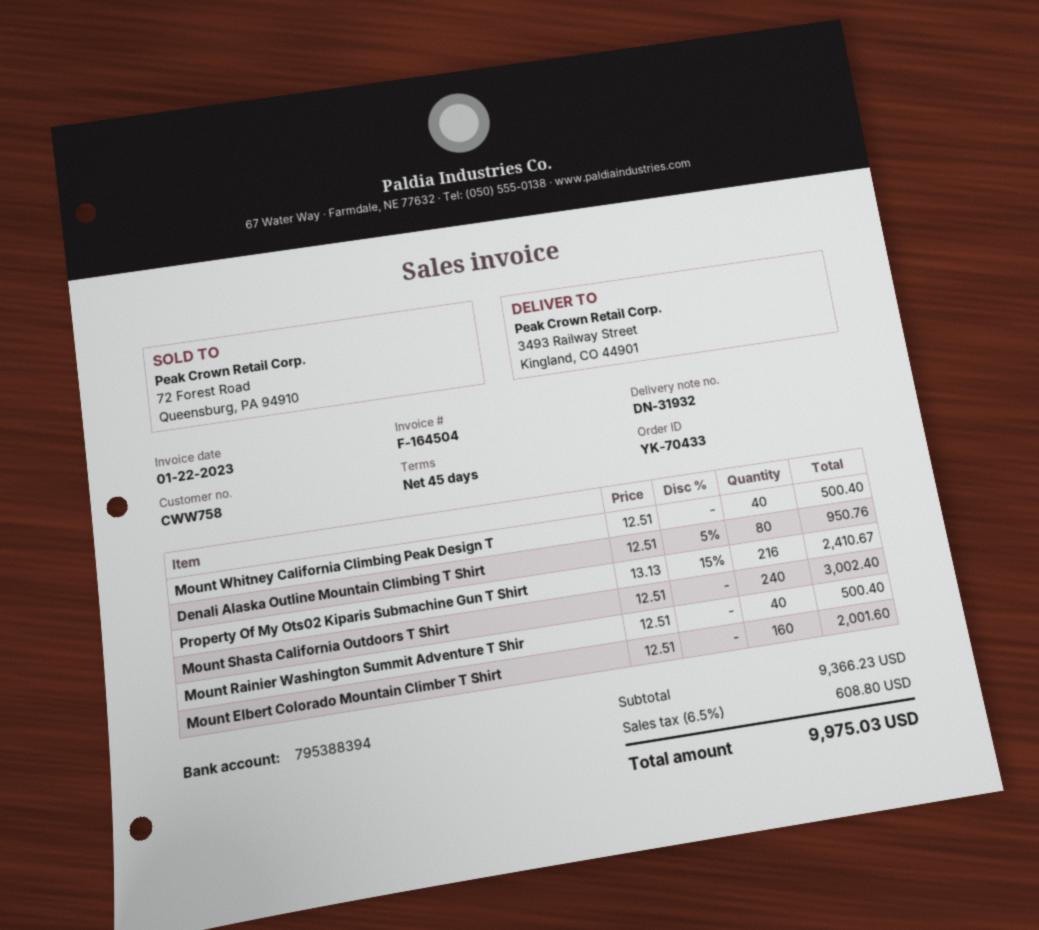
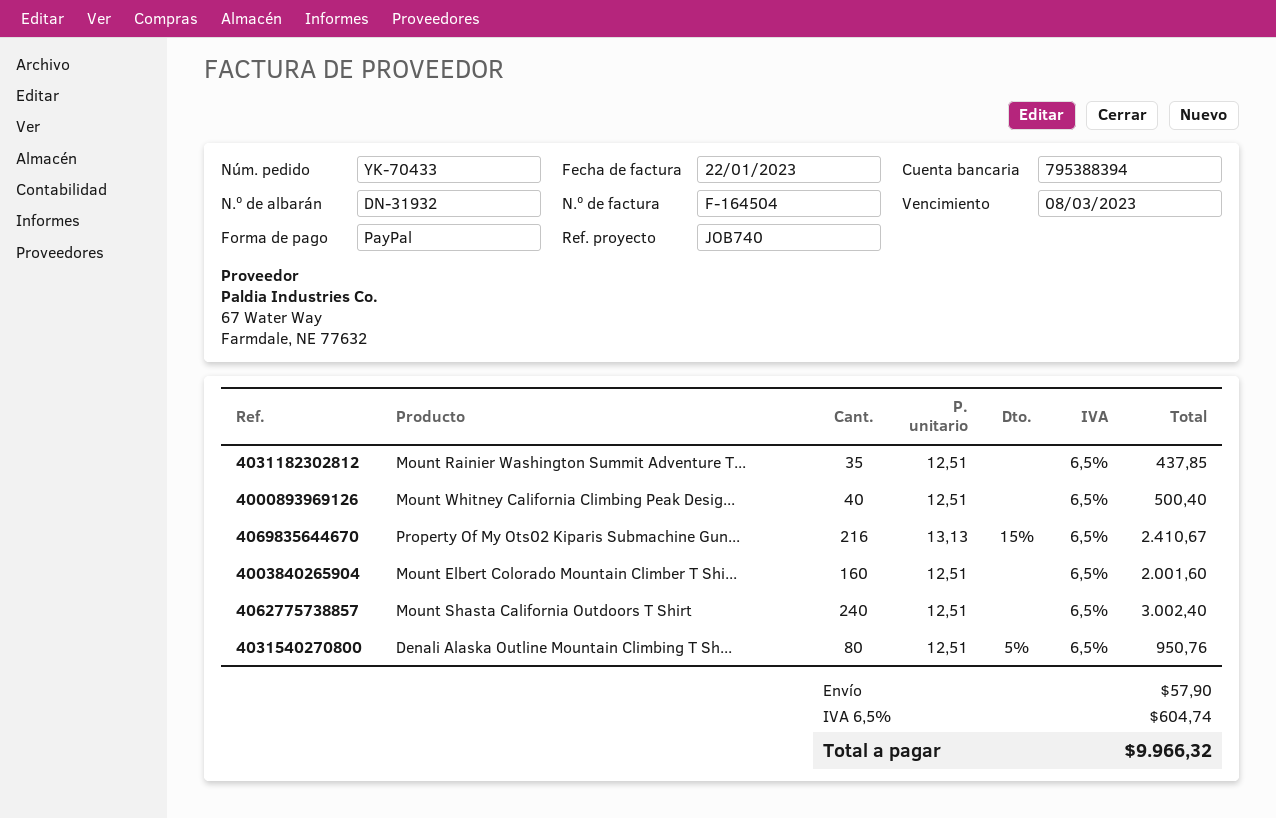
Mount Rainier Washington Summit Adventure T Shir: 40 x 12.51 = 500.40 -> 35 x 12.51 = 437.85
shipping: none -> 57.90
tax: 6.5% = 608.80 -> 6.5% = 604.74
total: 9975.03 -> 9966.32

